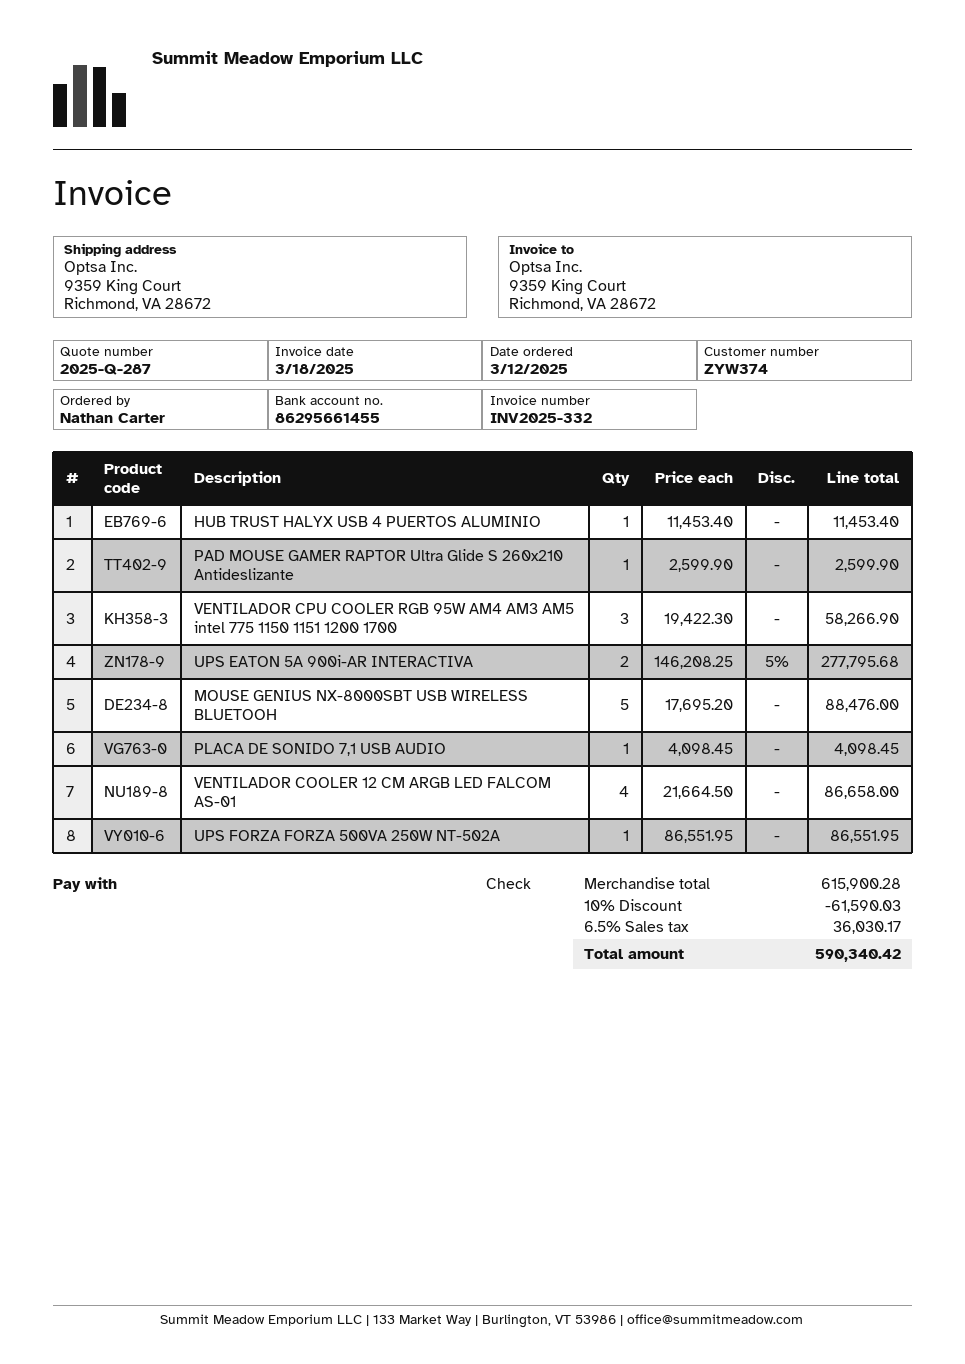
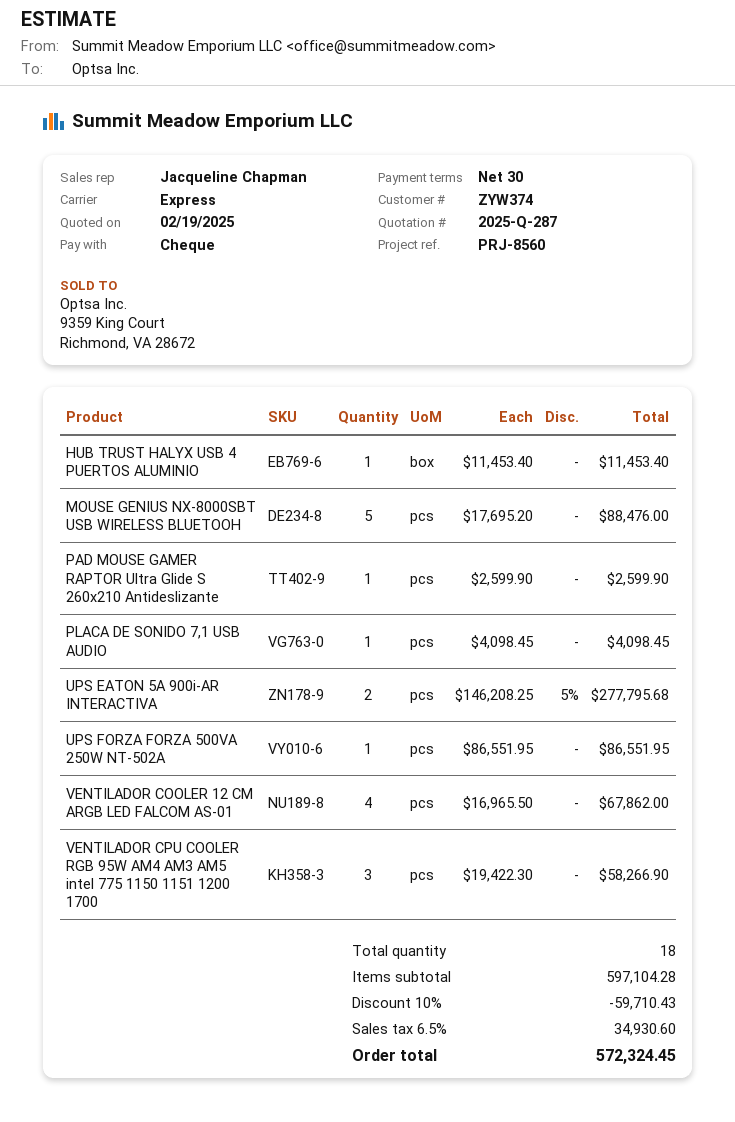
VENTILADOR COOLER 12 CM ARGB LED FALCOM AS-01: 4 x 21664.50 = 86658.00 -> 4 x 16965.50 = 67862.00
subtotal: 615900.28 -> 597104.28
discount: 10% = 61590.03 -> 10% = 59710.43
tax: 6.5% = 36030.17 -> 6.5% = 34930.60
total: 590340.42 -> 572324.45

